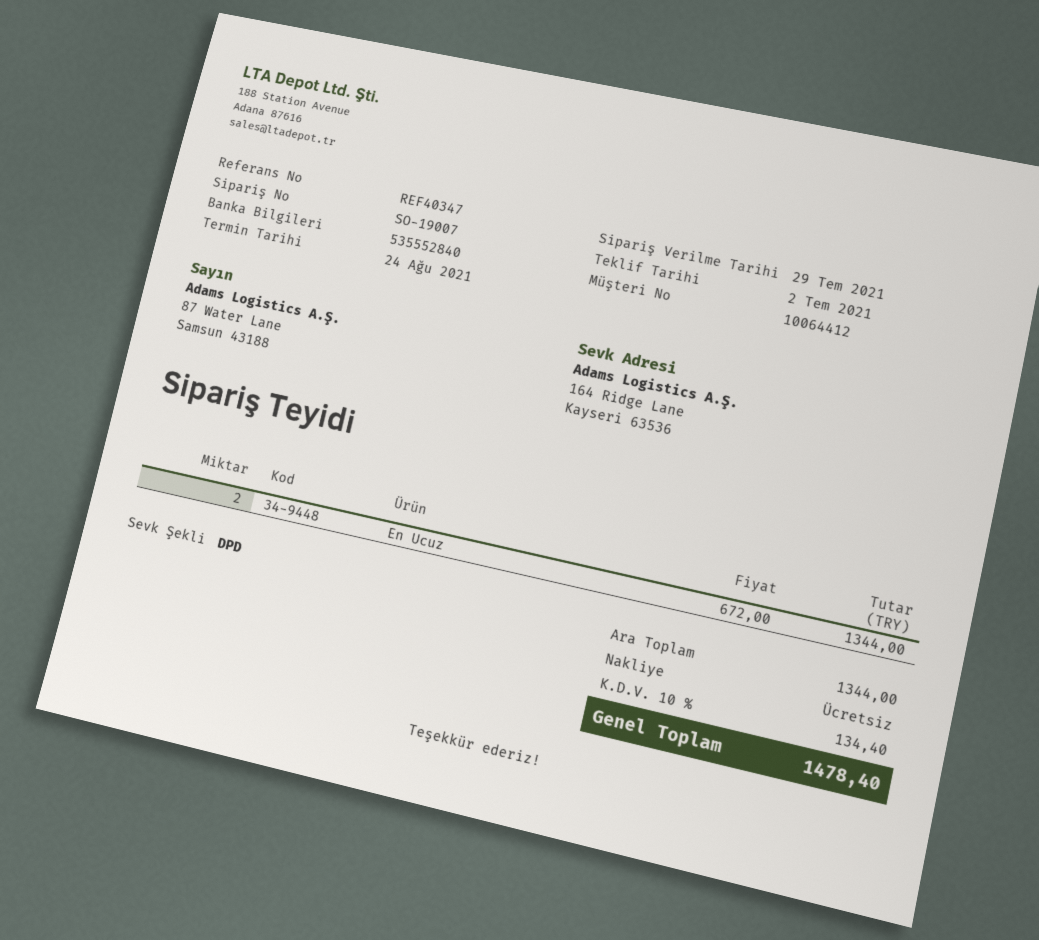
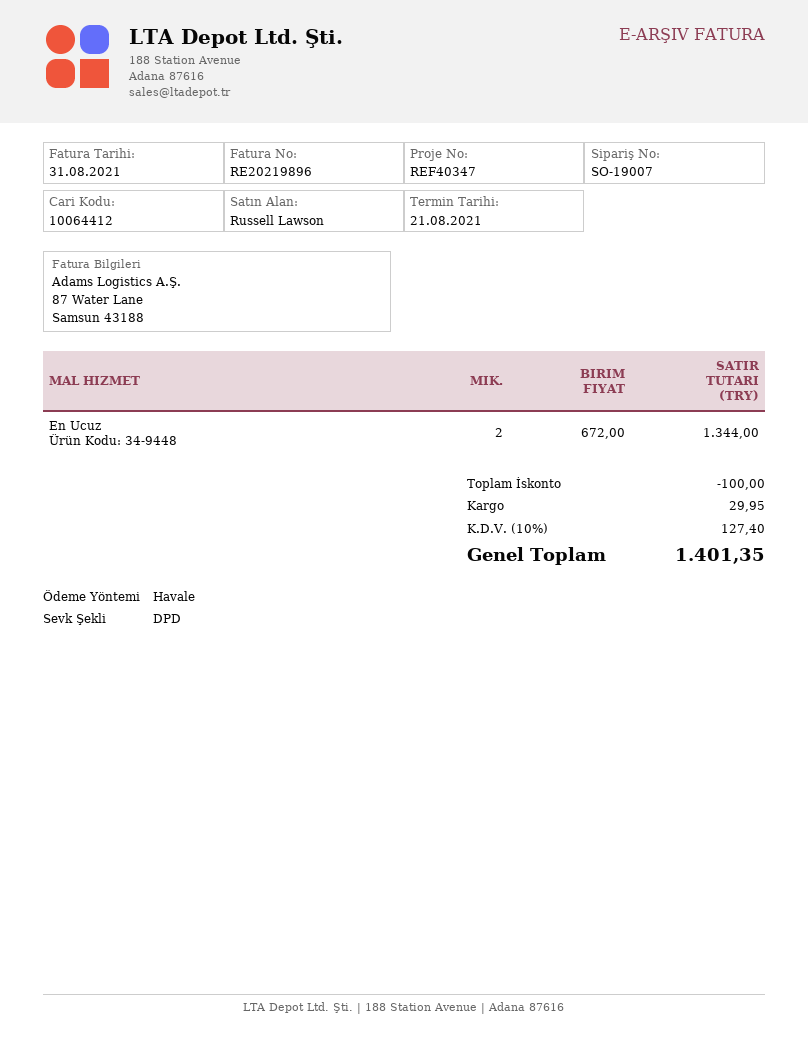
delivery date: 2021-08-24 -> 2021-08-21
discount: none -> 100.00
shipping: 0.00 -> 29.95
tax: 10% = 134.40 -> 10% = 127.40
total: 1478.40 -> 1401.35

